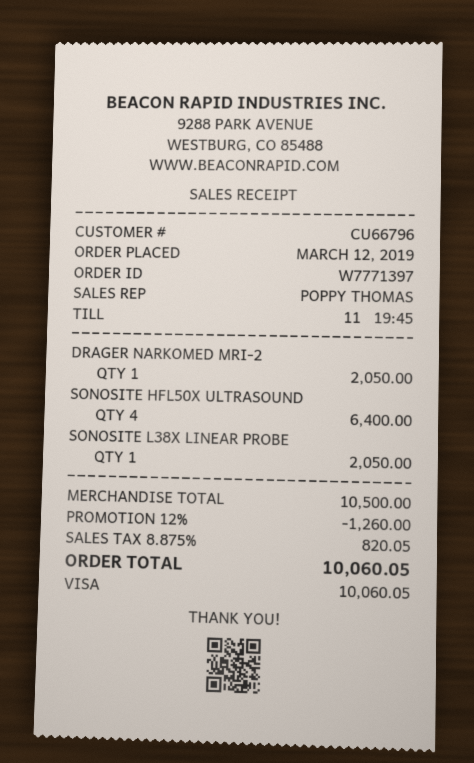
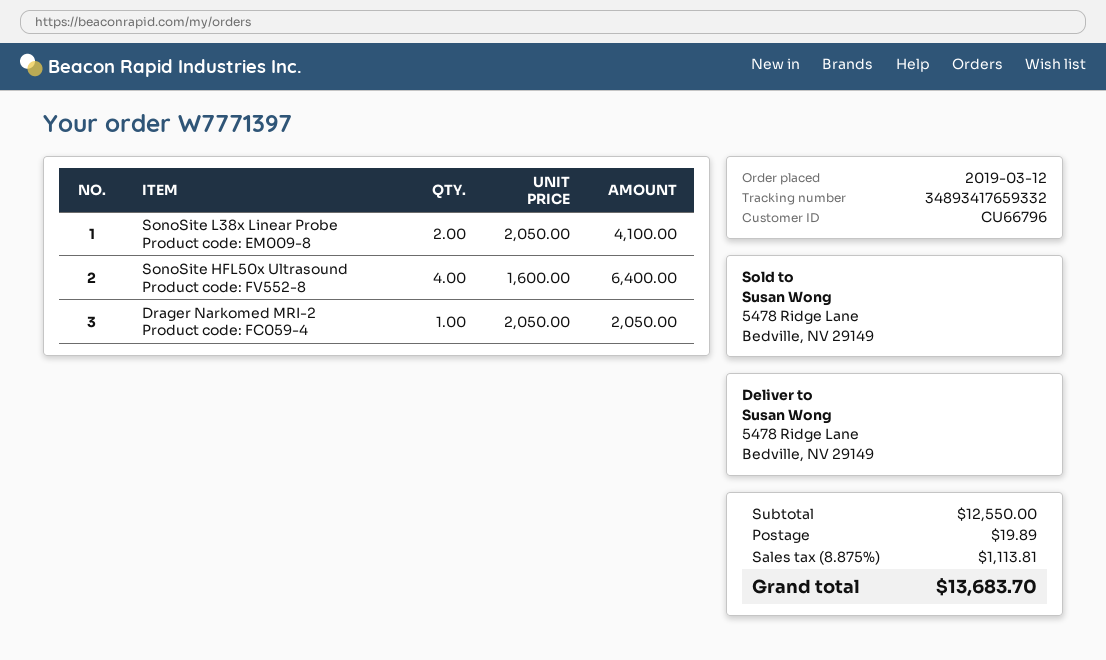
SONOSITE L38X LINEAR PROBE: 1 for 2050.00 -> 2 for 4100.00
subtotal: 10500.00 -> 12550.00
discount: 12% = 1260.00 -> none
shipping: none -> 19.89
tax: 8.875% = 820.05 -> 8.875% = 1113.81
total: 10060.05 -> 13683.70

